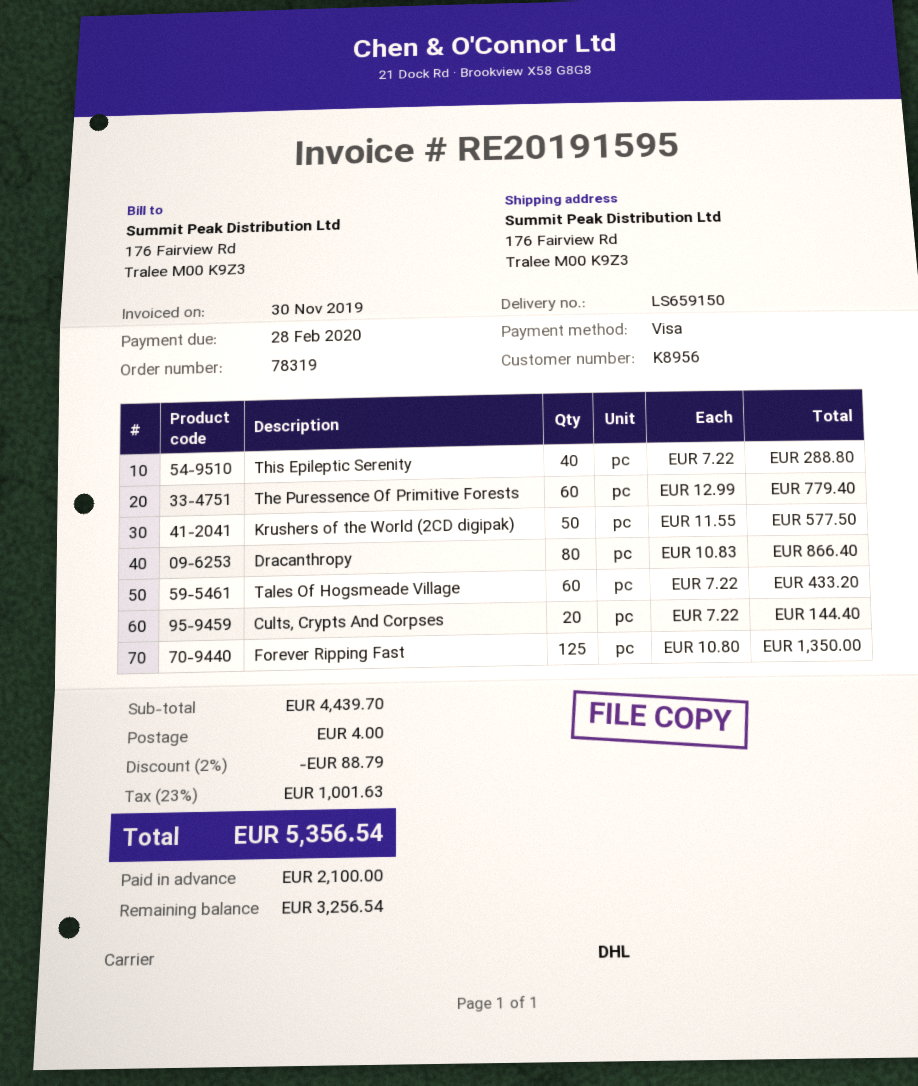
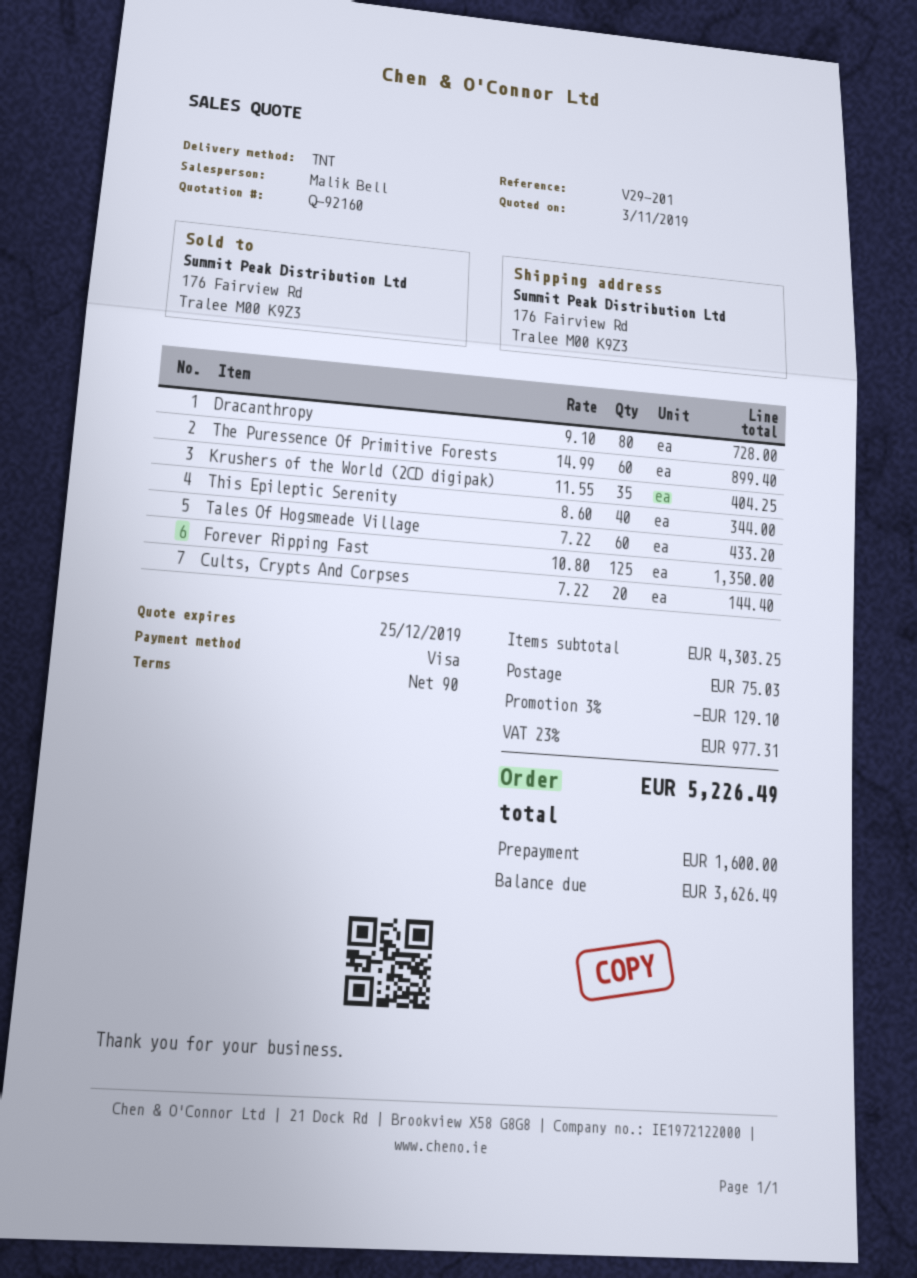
shipping method: DHL -> TNT
This Epileptic Serenity: 40 x 7.22 = 288.80 -> 40 x 8.60 = 344.00
The Puressence Of Primitive Forests: 60 x 12.99 = 779.40 -> 60 x 14.99 = 899.40
Krushers of the World (2CD digipak): 50 x 11.55 = 577.50 -> 35 x 11.55 = 404.25
Dracanthropy: 80 x 10.83 = 866.40 -> 80 x 9.10 = 728.00
subtotal: 4439.70 -> 4303.25
discount: 2% = 88.79 -> 3% = 129.10
shipping: 4.00 -> 75.03
tax: 23% = 1001.63 -> 23% = 977.31
total: 5356.54 -> 5226.49
deposit: 2100.00 -> 1600.00
balance: 3256.54 -> 3626.49

